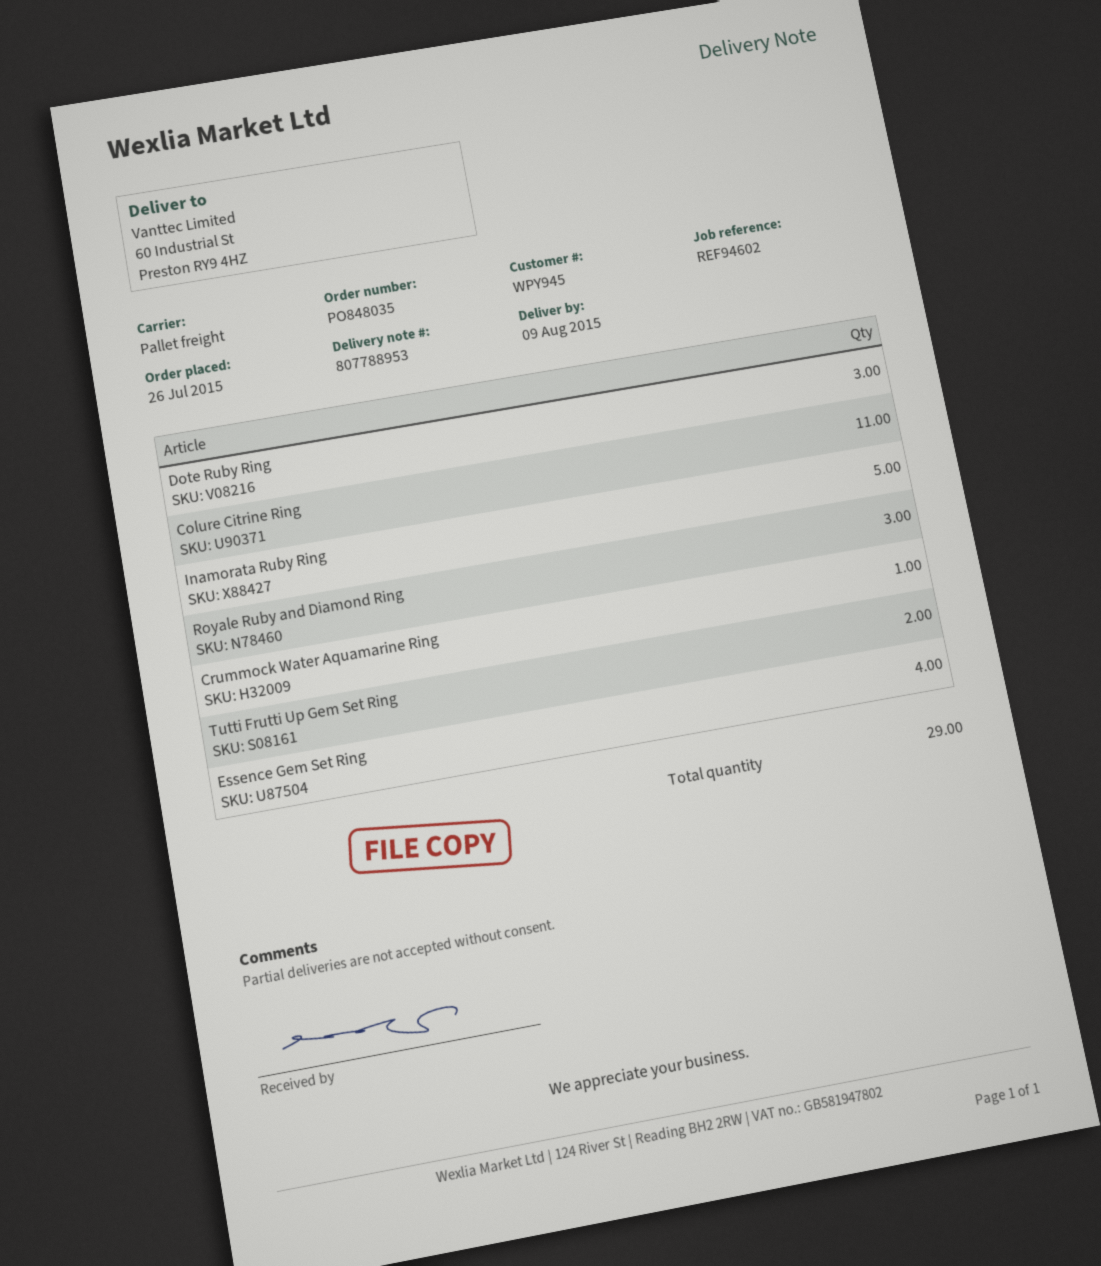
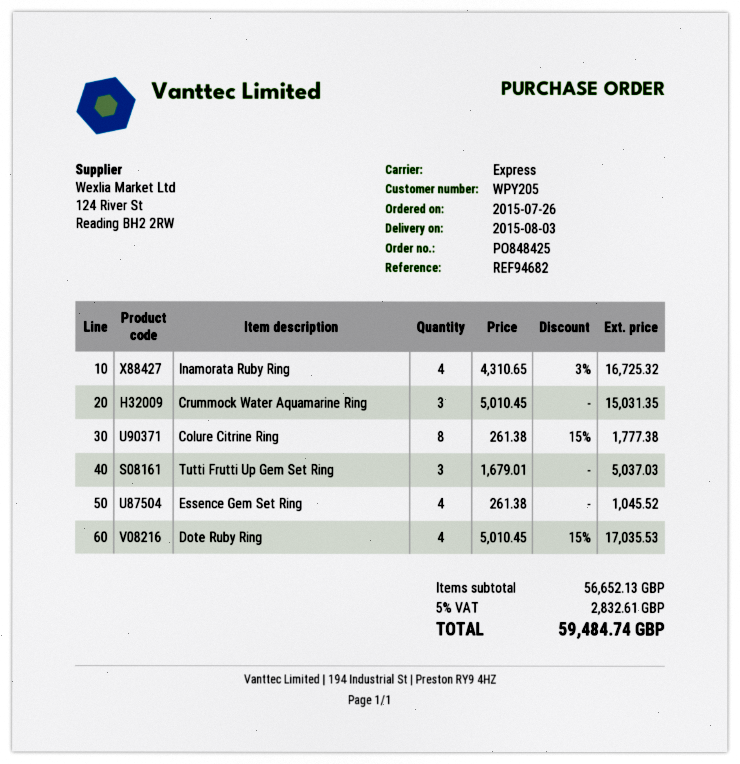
order number: PO848035 -> PO848425
delivery date: 2015-08-09 -> 2015-08-03
customer number: WPY945 -> WPY205
reference: REF94602 -> REF94682
shipping method: pallet freight -> express
Dote Ruby Ring: 3 -> 4
Colure Citrine Ring: 11 -> 8
Inamorata Ruby Ring: 5 -> 4
Royale Ruby and Diamond Ring: 3 -> none
Crummock Water Aquamarine Ring: 1 -> 3
Tutti Frutti Up Gem Set Ring: 2 -> 3

